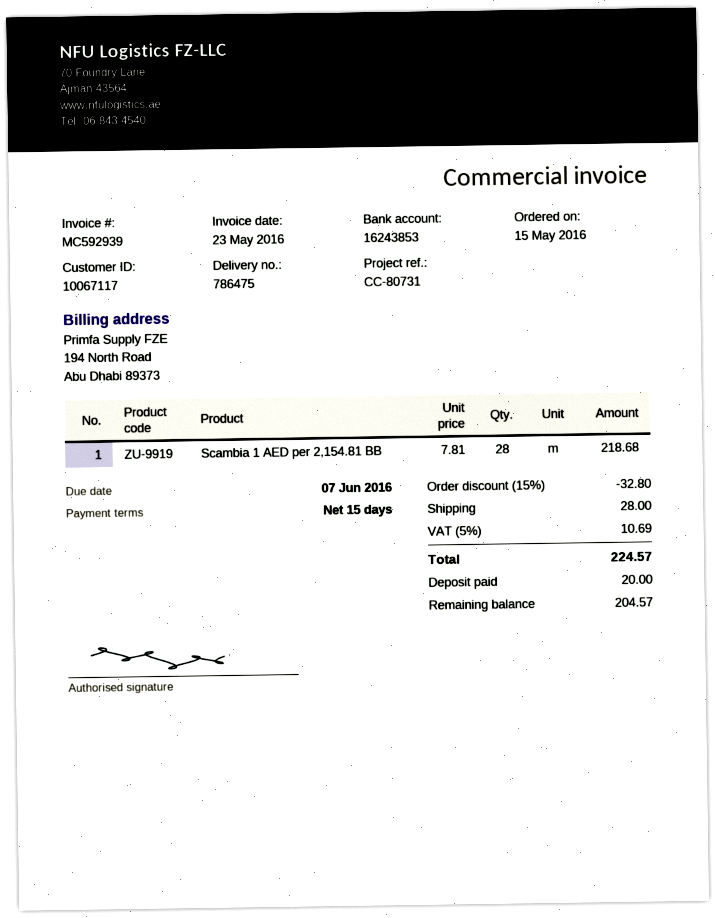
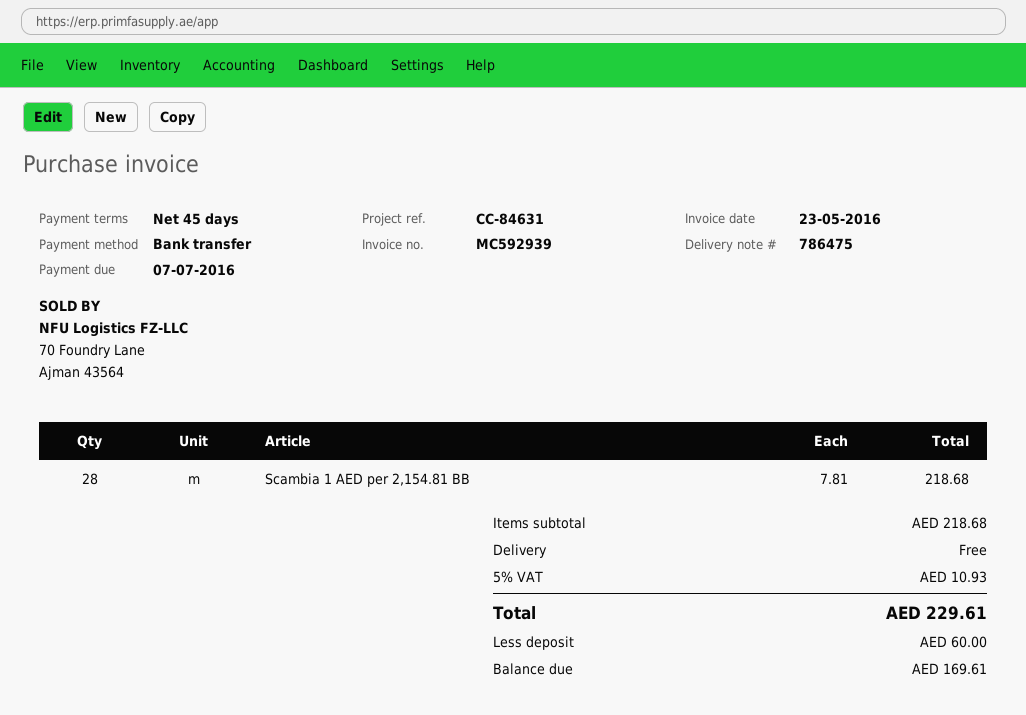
payment terms: 15 days -> 45 days
due date: 2016-06-07 -> 2016-07-07
reference: CC-80731 -> CC-84631
discount: 15% = 32.80 -> none
shipping: 28.00 -> 0.00
tax: 5% = 10.69 -> 5% = 10.93
total: 224.57 -> 229.61
deposit: 20.00 -> 60.00
balance: 204.57 -> 169.61

